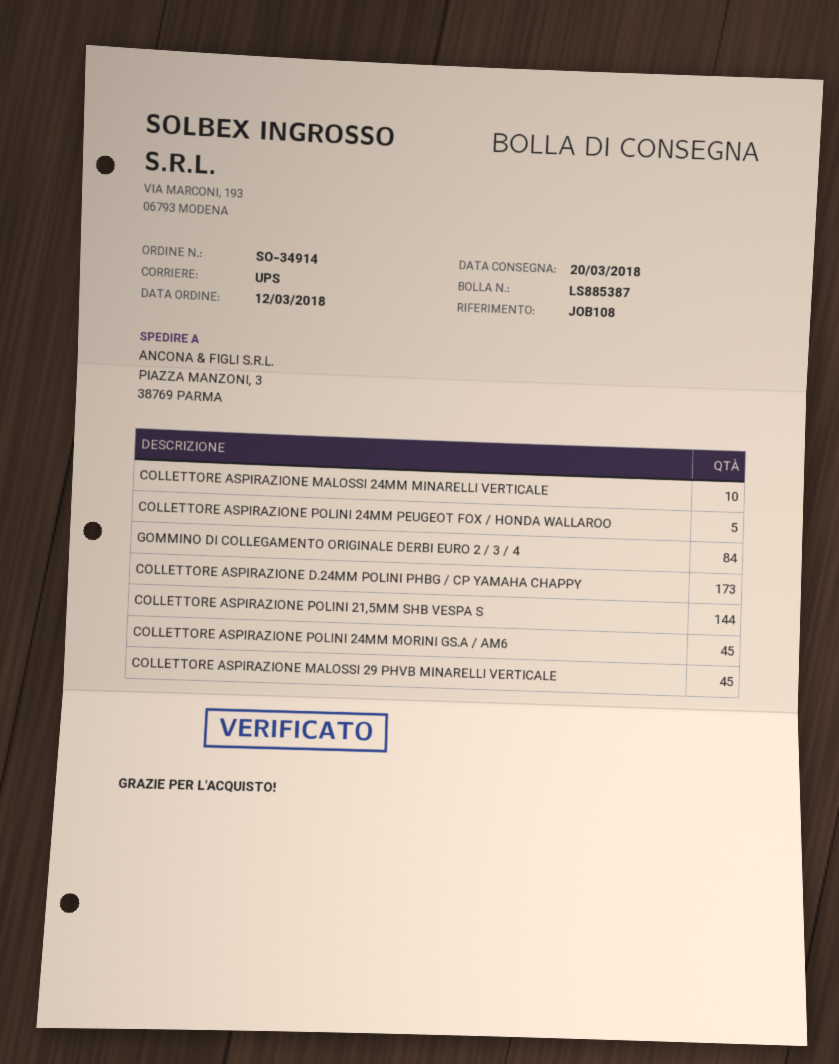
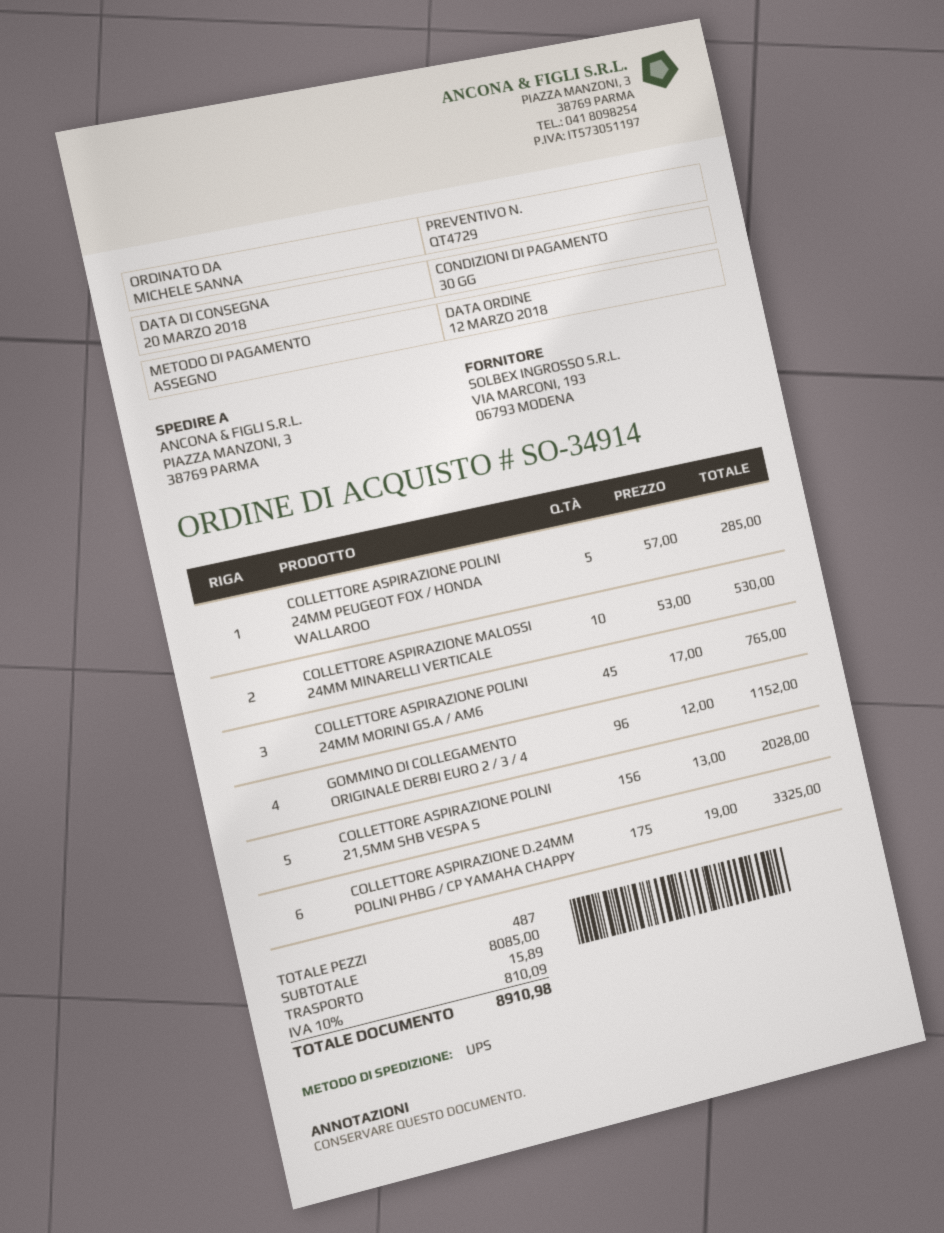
GOMMINO DI COLLEGAMENTO ORIGINALE DERBI EURO 2 / 3 / 4: 84 -> 96
COLLETTORE ASPIRAZIONE D.24MM POLINI PHBG / CP YAMAHA CHAPPY: 173 -> 175
COLLETTORE ASPIRAZIONE POLINI 21,5MM SHB VESPA S: 144 -> 156
COLLETTORE ASPIRAZIONE MALOSSI 29 PHVB MINARELLI VERTICALE: 45 -> none

